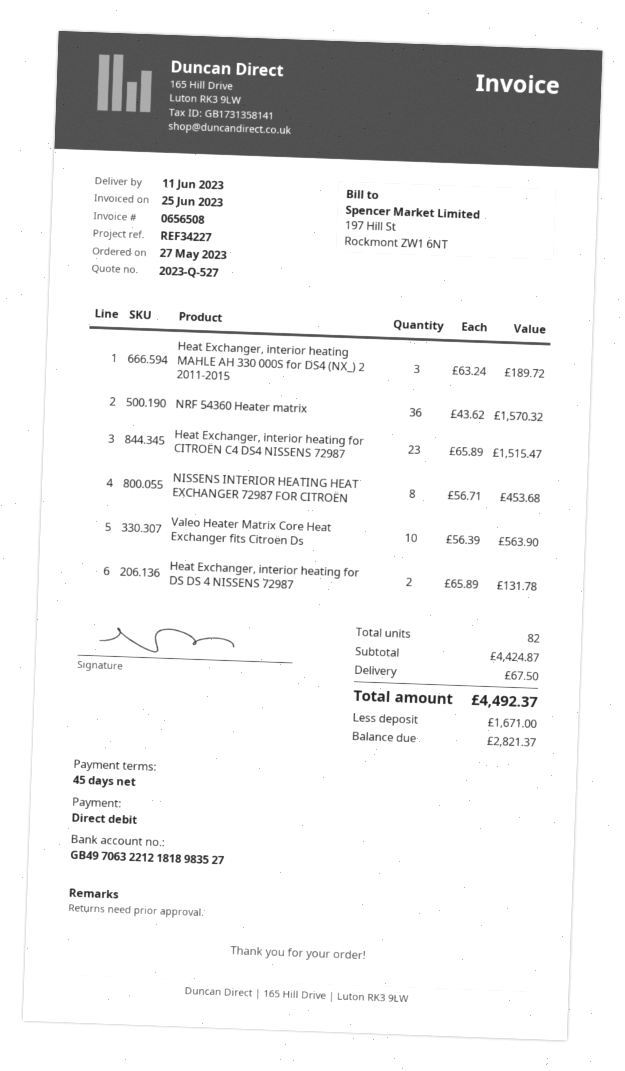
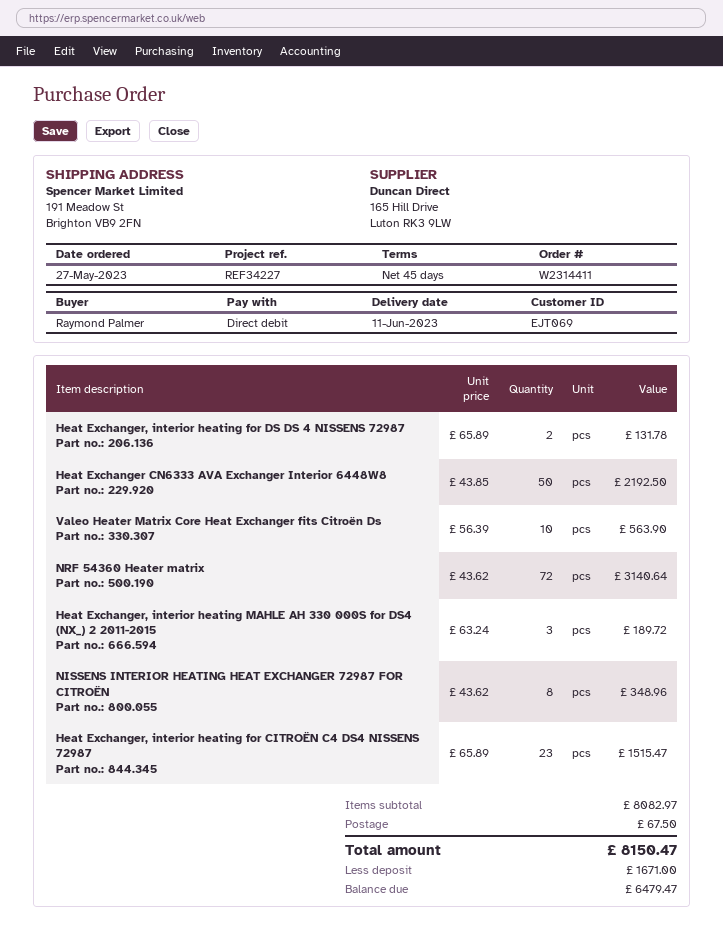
NRF 54360 Heater matrix: 36 x 43.62 = 1570.32 -> 72 x 43.62 = 3140.64
NISSENS INTERIOR HEATING HEAT EXCHANGER 72987 FOR CITROËN: 8 x 56.71 = 453.68 -> 8 x 43.62 = 348.96
Heat Exchanger CN6333 AVA Exchanger Interior 6448W8: none -> 50 x 43.85 = 2192.50
subtotal: 4424.87 -> 8082.97
total: 4492.37 -> 8150.47
balance: 2821.37 -> 6479.47

